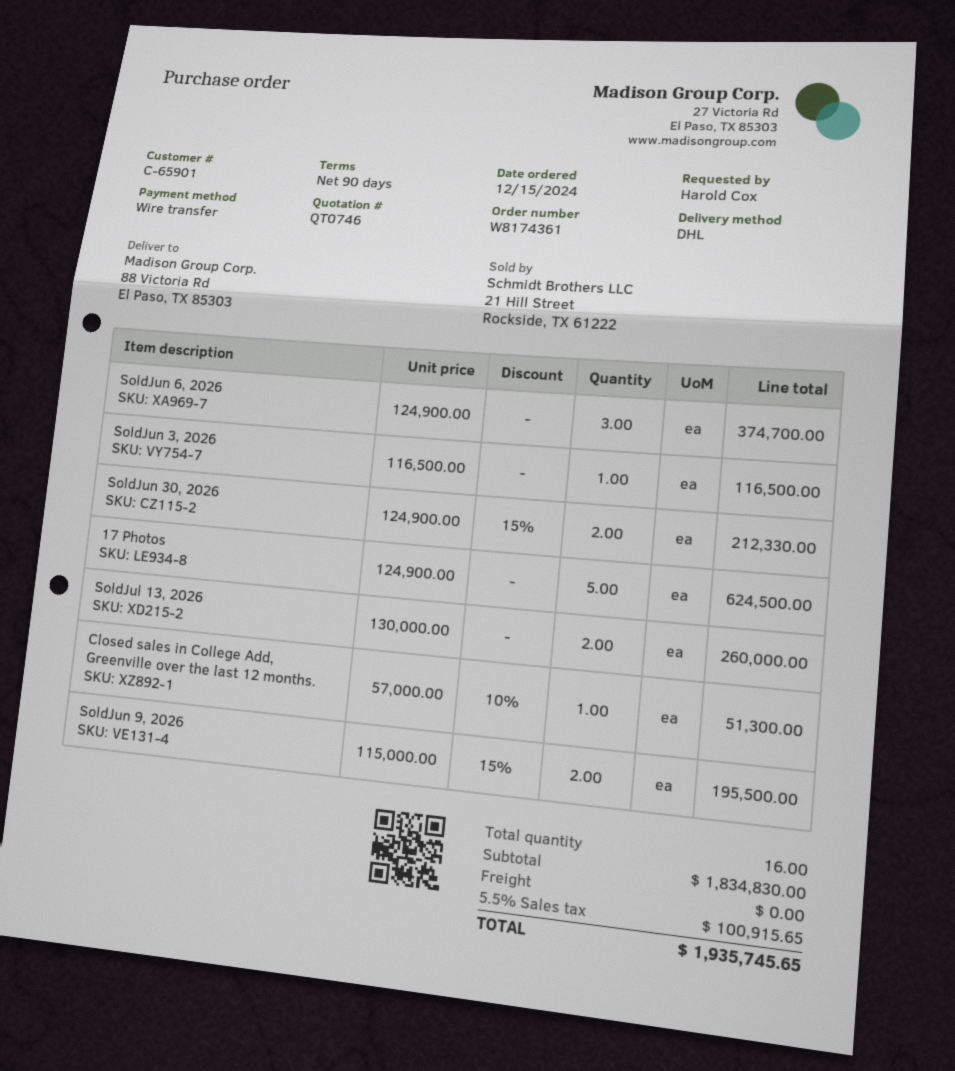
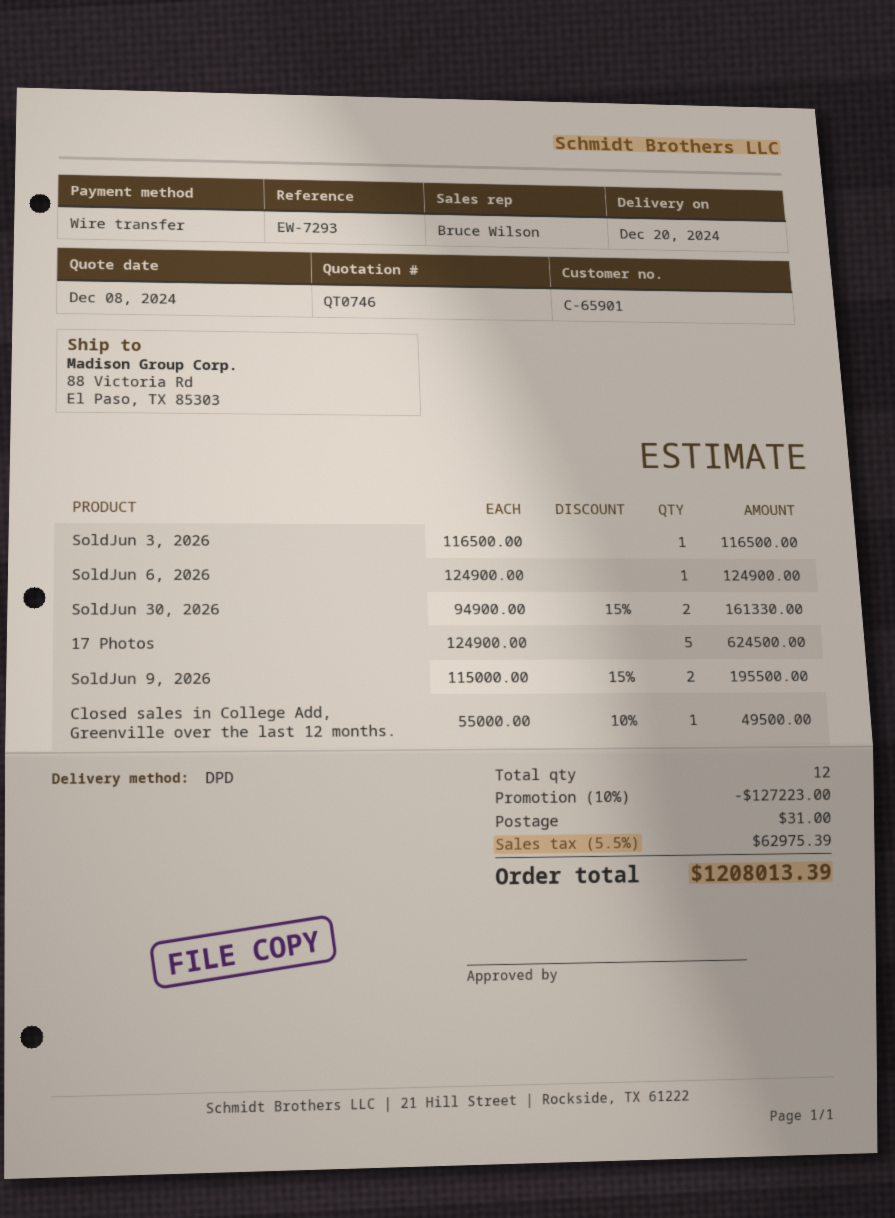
shipping method: DHL -> DPD
SoldJun 6, 2026: 3 x 124900.00 = 374700.00 -> 1 x 124900.00 = 124900.00
SoldJun 30, 2026: 2 x 124900.00 - 15% = 212330.00 -> 2 x 94900.00 - 15% = 161330.00
SoldJul 13, 2026: 2 x 130000.00 = 260000.00 -> none
Closed sales in College Add, Greenville over the last 12 months.: 1 x 57000.00 - 10% = 51300.00 -> 1 x 55000.00 - 10% = 49500.00
total quantity: 16 -> 12
discount: none -> 10% = 127223.00
shipping: 0.00 -> 31.00
tax: 5.5% = 100915.65 -> 5.5% = 62975.39
total: 1935745.65 -> 1208013.39

